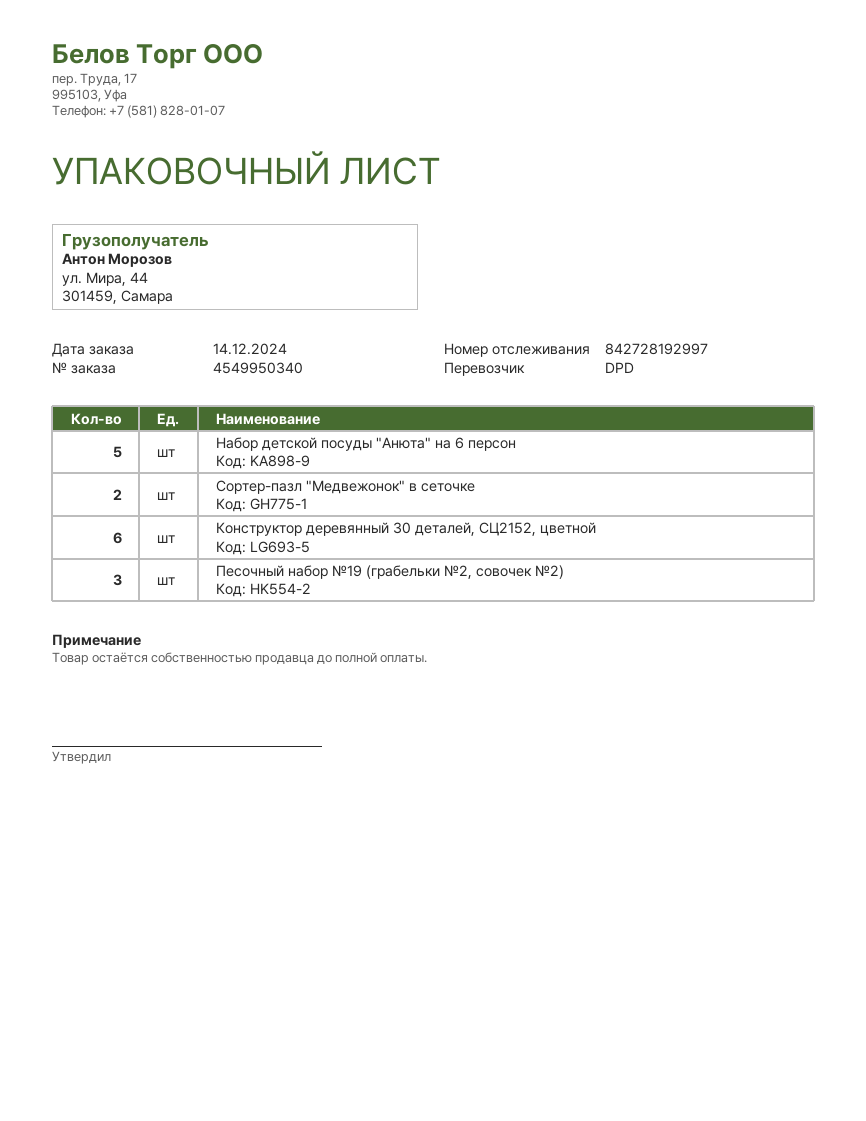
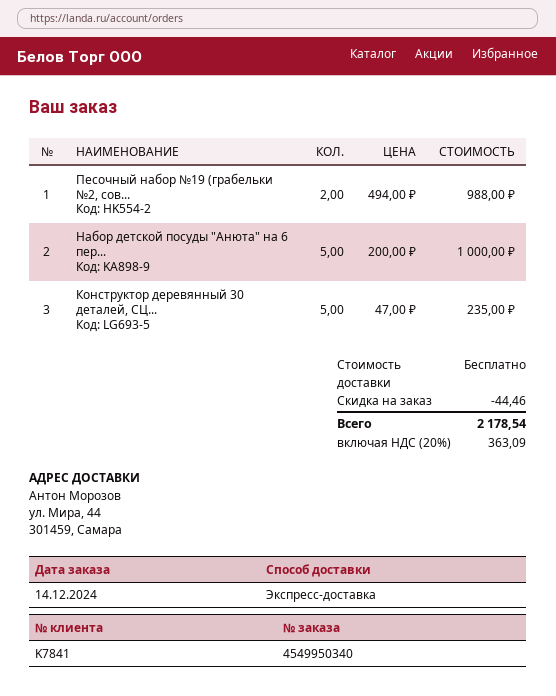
shipping method: DPD -> express
Сортер-пазл "Медвежонок" в сеточке: 2 -> none
Конструктор деревянный 30 деталей, СЦ2152, цветной: 6 -> 5
Песочный набор №19 (грабельки №2, совочек №2): 3 -> 2

